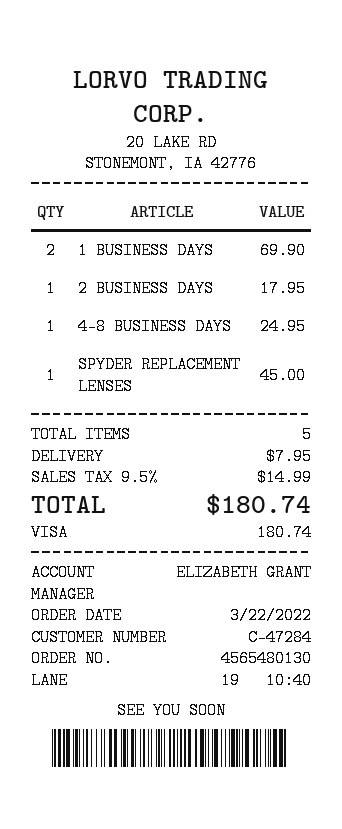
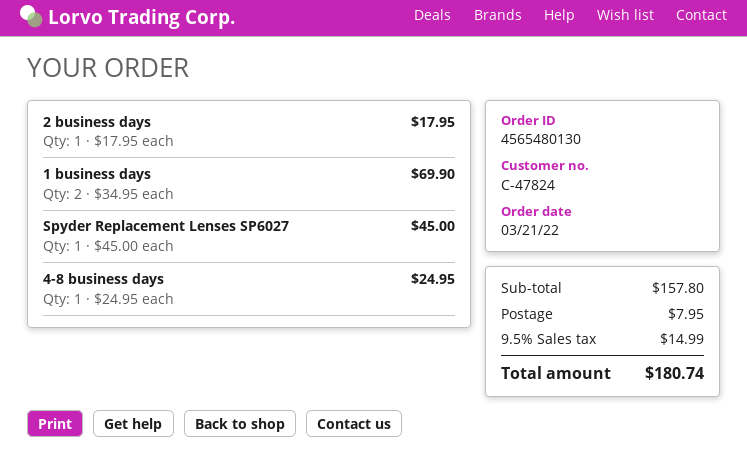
order date: 2022-03-22 -> 2022-03-21
customer number: C-47284 -> C-47824

